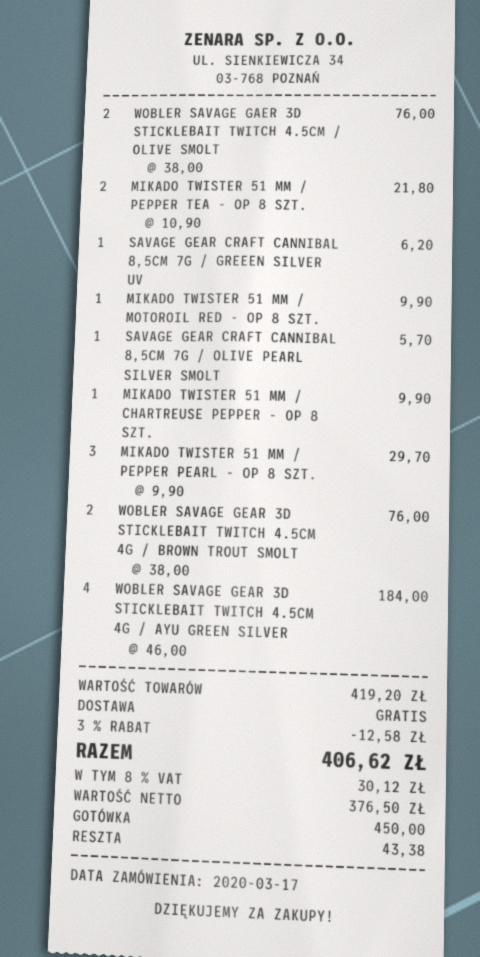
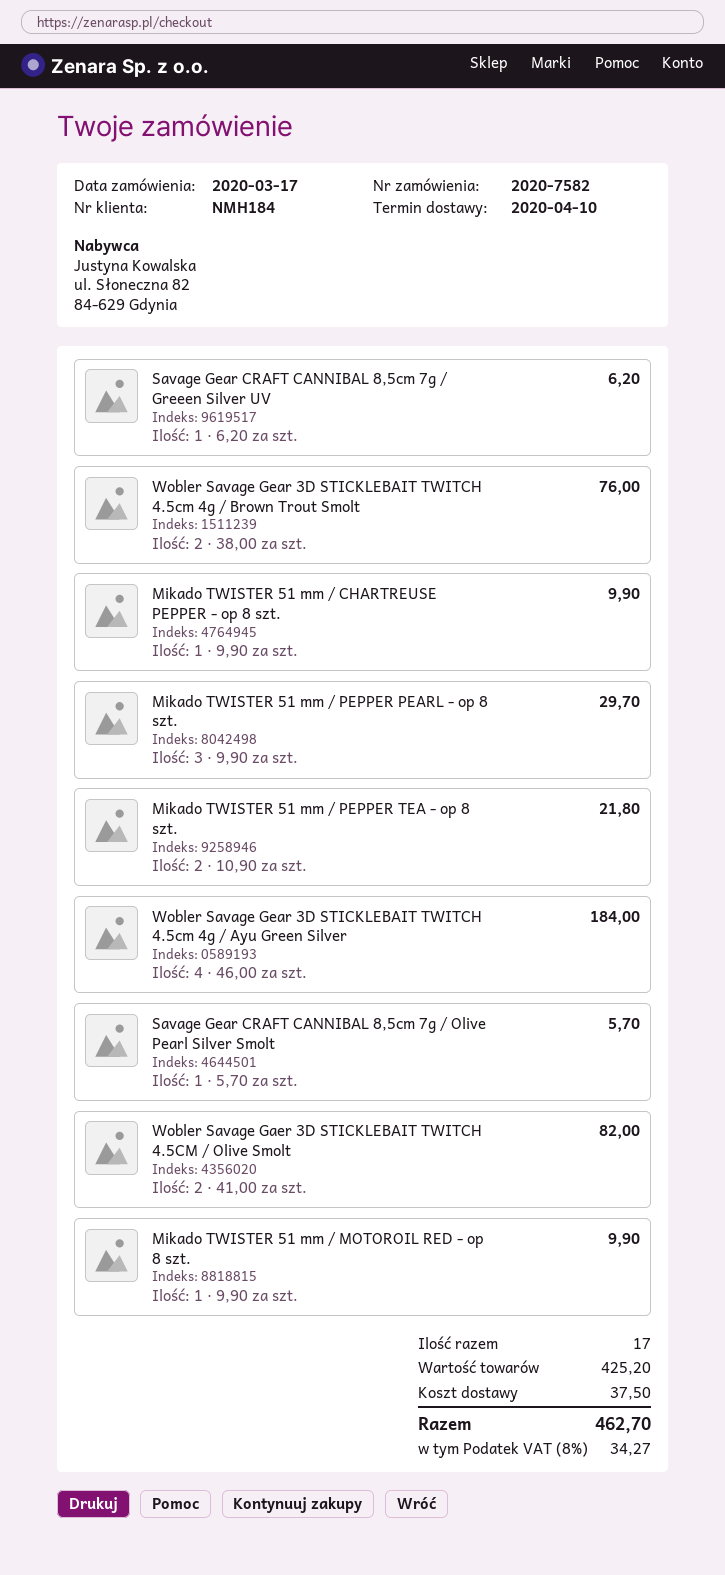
WOBLER SAVAGE GAER 3D STICKLEBAIT TWITCH 4.5CM / OLIVE SMOLT: 2 x 38.00 = 76.00 -> 2 x 41.00 = 82.00
subtotal: 419.20 -> 425.20
discount: 3% = 12.58 -> none
shipping: 0.00 -> 37.50
tax: 8% = 30.12 -> 8% = 34.27
total: 406.62 -> 462.70

